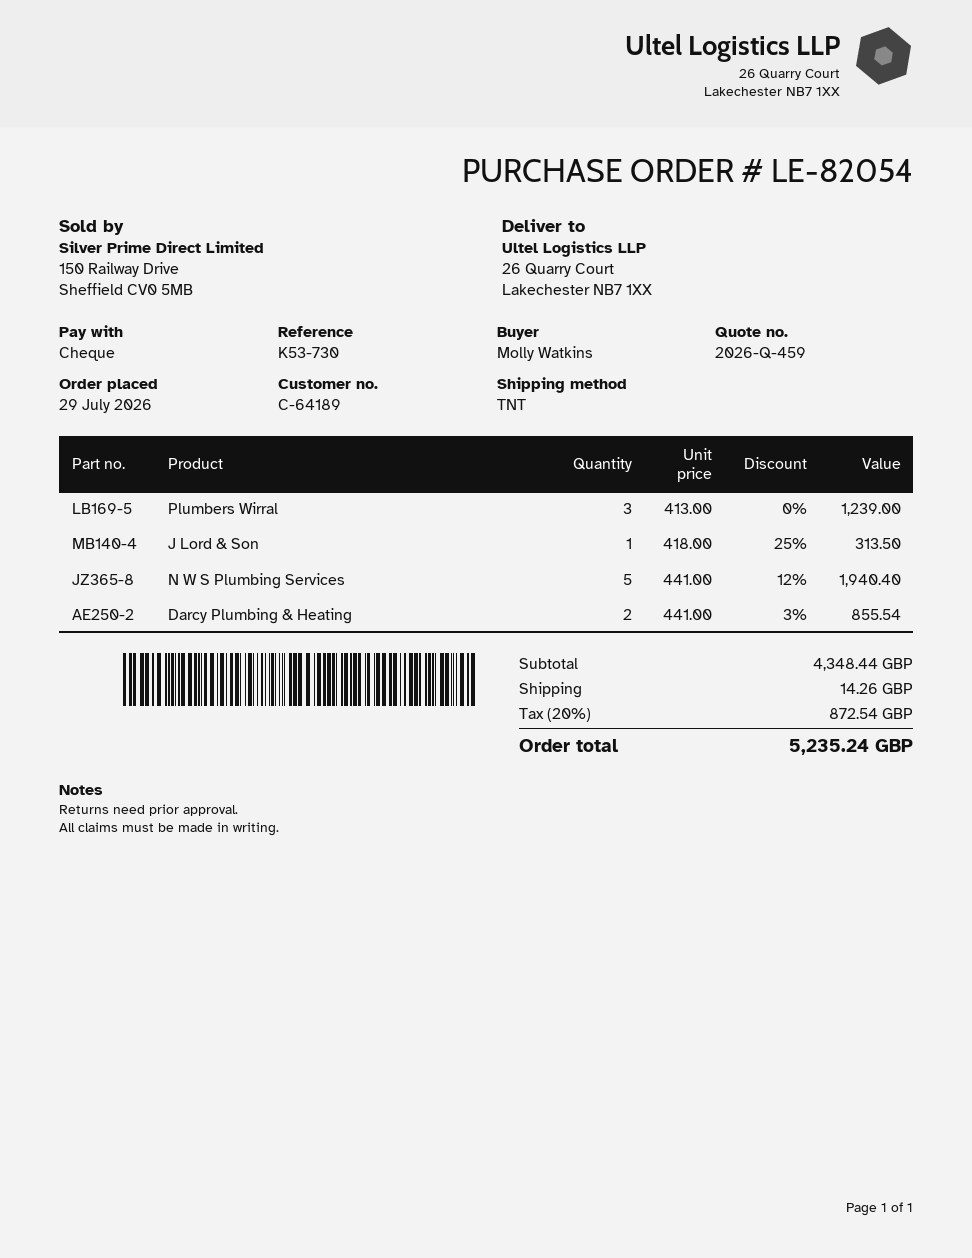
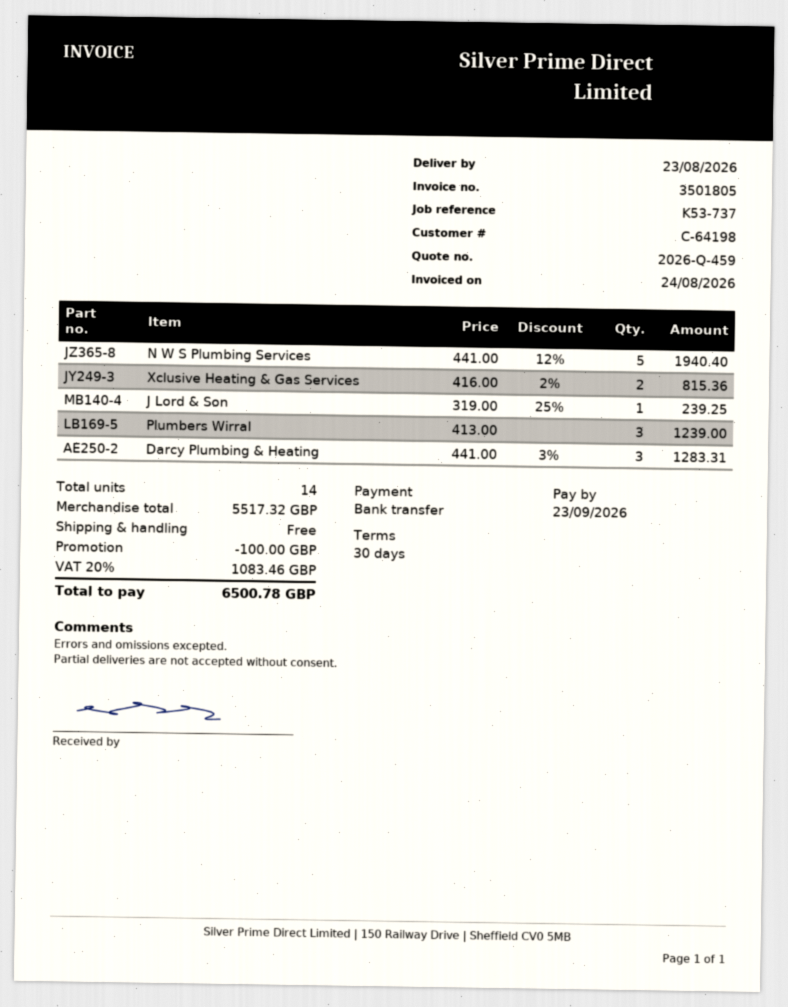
customer number: C-64189 -> C-64198
reference: K53-730 -> K53-737
payment method: cheque -> bank transfer
J Lord & Son: 1 x 418.00 - 25% = 313.50 -> 1 x 319.00 - 25% = 239.25
Darcy Plumbing & Heating: 2 x 441.00 - 3% = 855.54 -> 3 x 441.00 - 3% = 1283.31
Xclusive Heating & Gas Services: none -> 2 x 416.00 - 2% = 815.36
subtotal: 4348.44 -> 5517.32
discount: none -> 100.00
shipping: 14.26 -> 0.00
tax: 20% = 872.54 -> 20% = 1083.46
total: 5235.24 -> 6500.78

